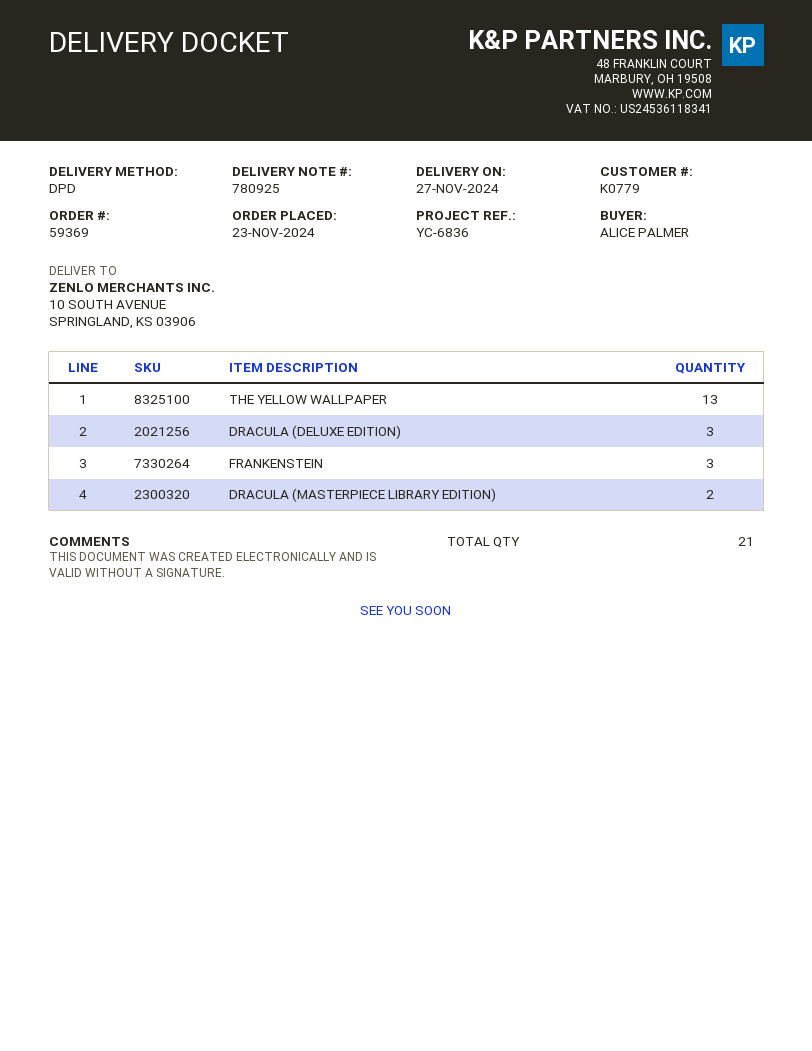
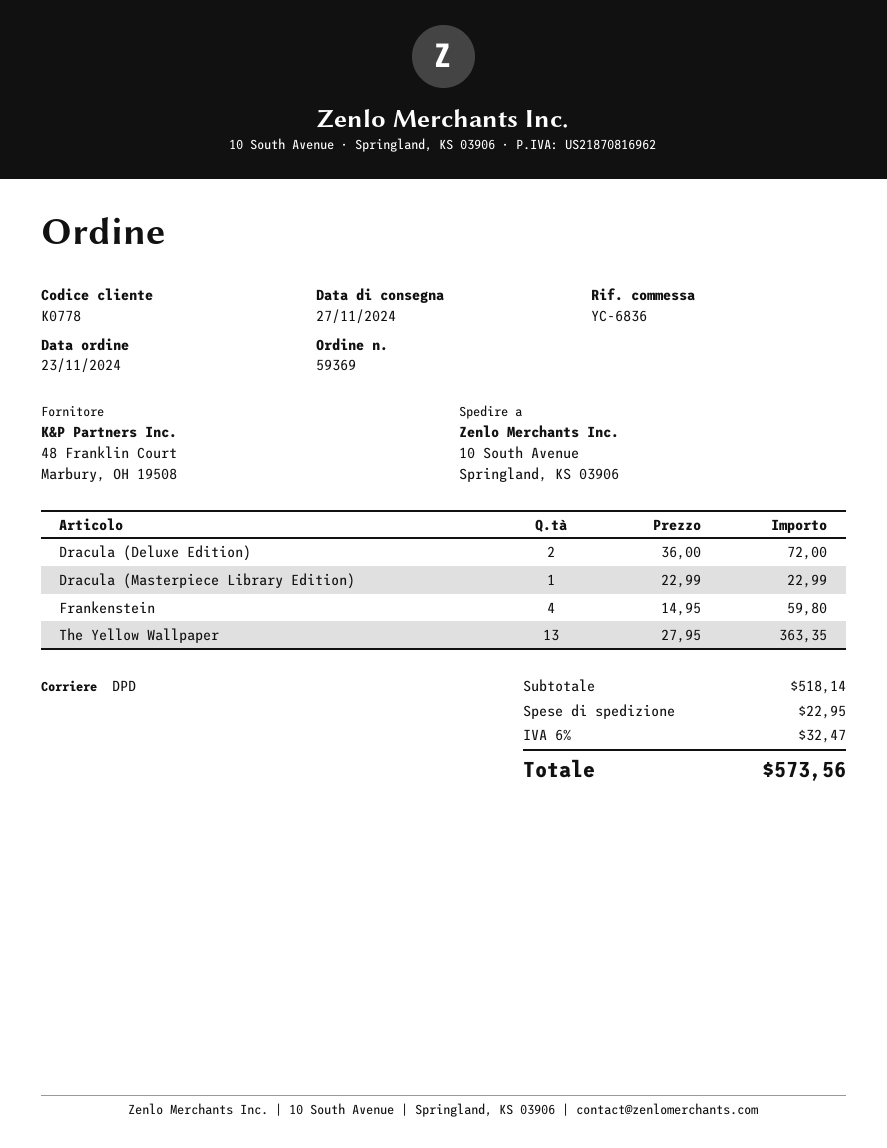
customer number: K0779 -> K0778
DRACULA (DELUXE EDITION): 3 -> 2
FRANKENSTEIN: 3 -> 4
DRACULA (MASTERPIECE LIBRARY EDITION): 2 -> 1

